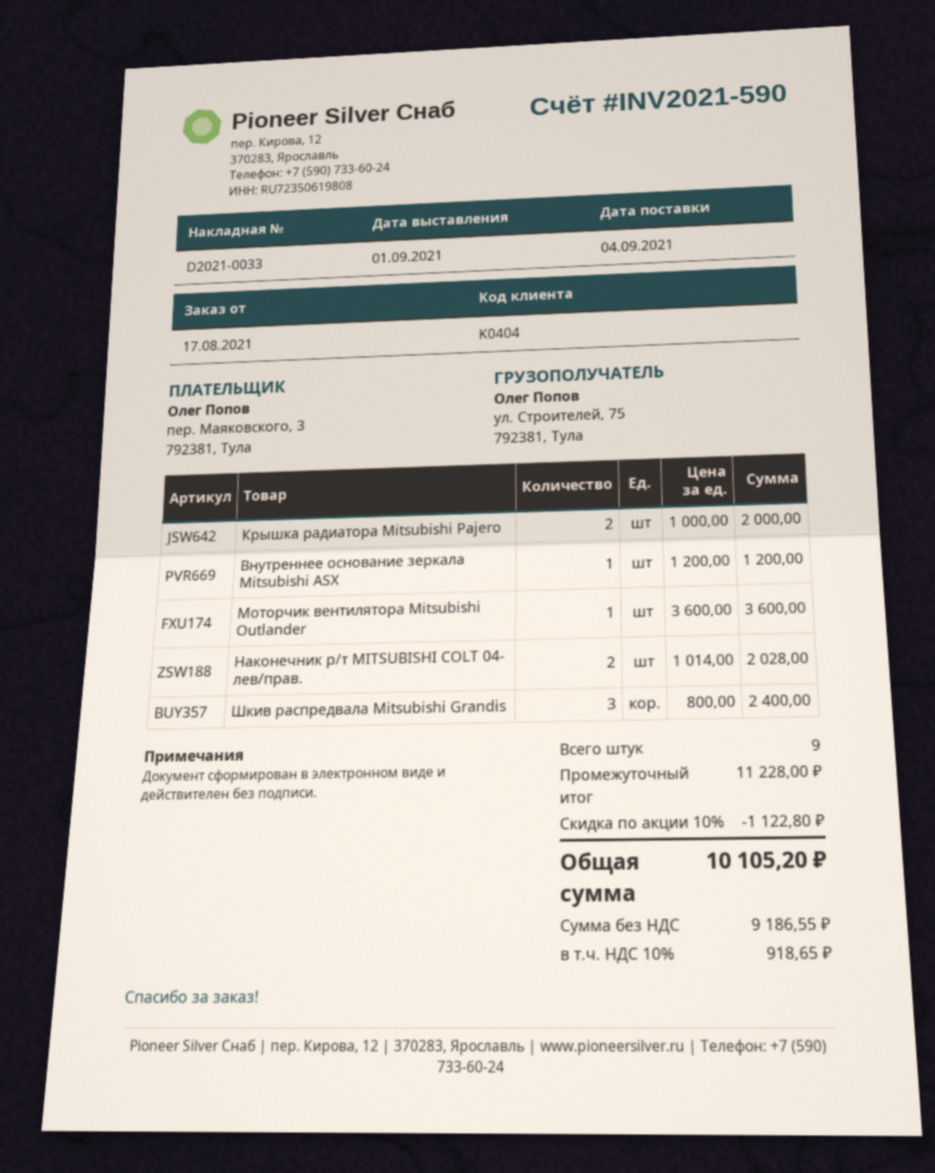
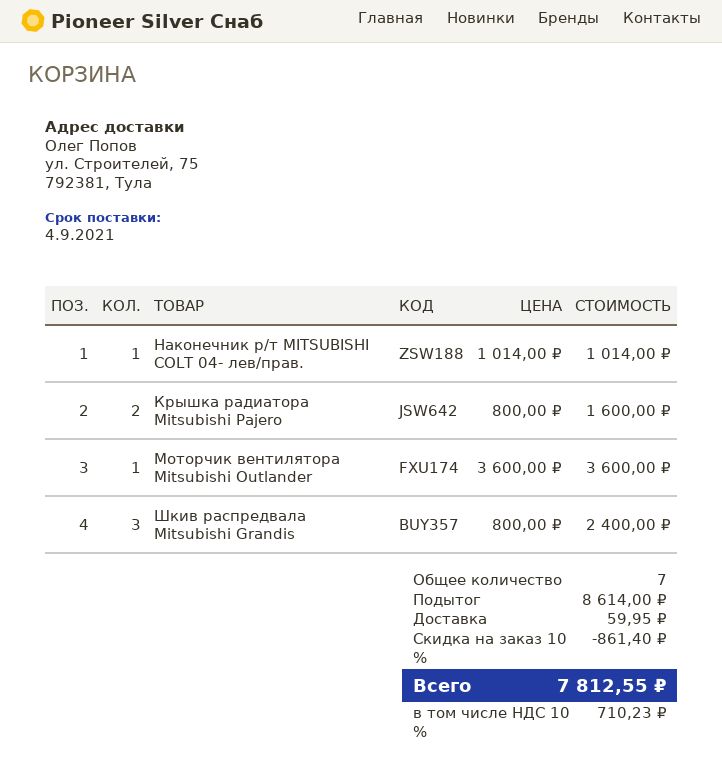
Крышка радиатора Mitsubishi Pajero: 2 x 1000.00 = 2000.00 -> 2 x 800.00 = 1600.00
Внутреннее основание зеркала Mitsubishi ASX: 1 x 1200.00 = 1200.00 -> none
Наконечник р/т MITSUBISHI COLT 04- лев/прав.: 2 x 1014.00 = 2028.00 -> 1 x 1014.00 = 1014.00
total quantity: 9 -> 7
subtotal: 11228.00 -> 8614.00
discount: 10% = 1122.80 -> 10% = 861.40
shipping: none -> 59.95
tax: 10% = 918.65 -> 10% = 710.23
total: 10105.20 -> 7812.55

